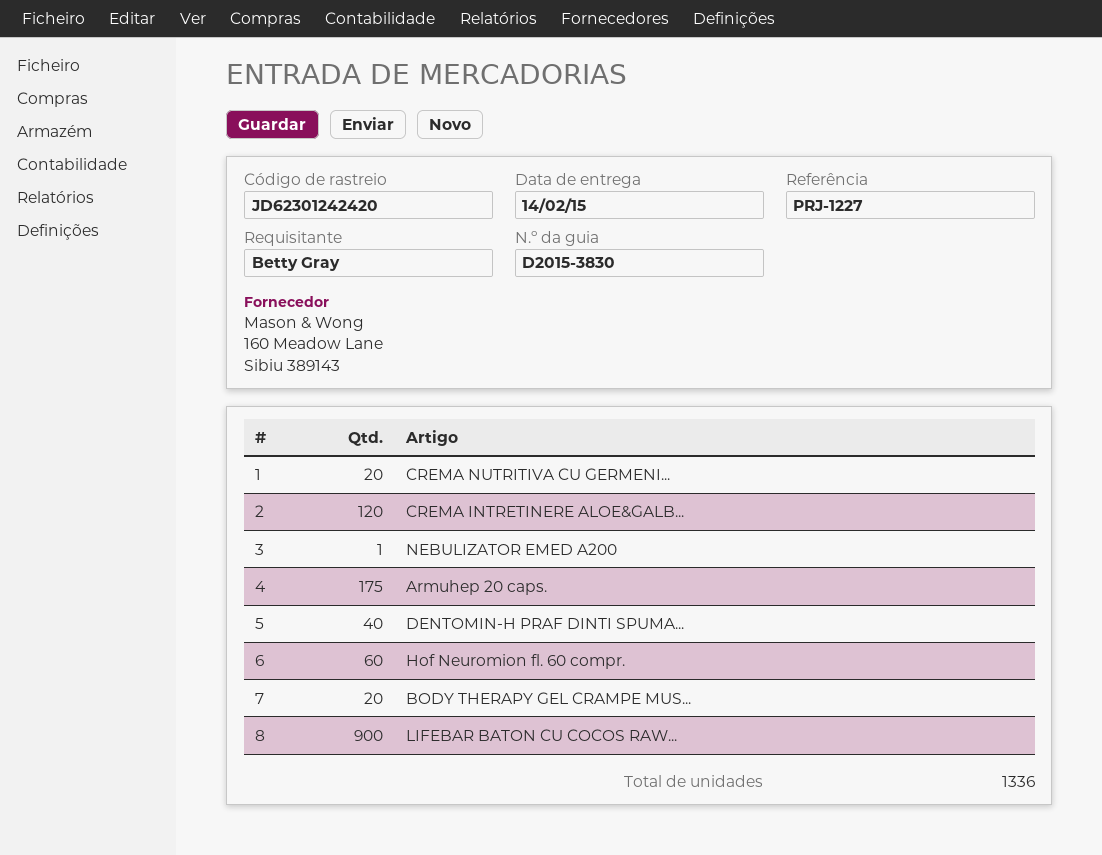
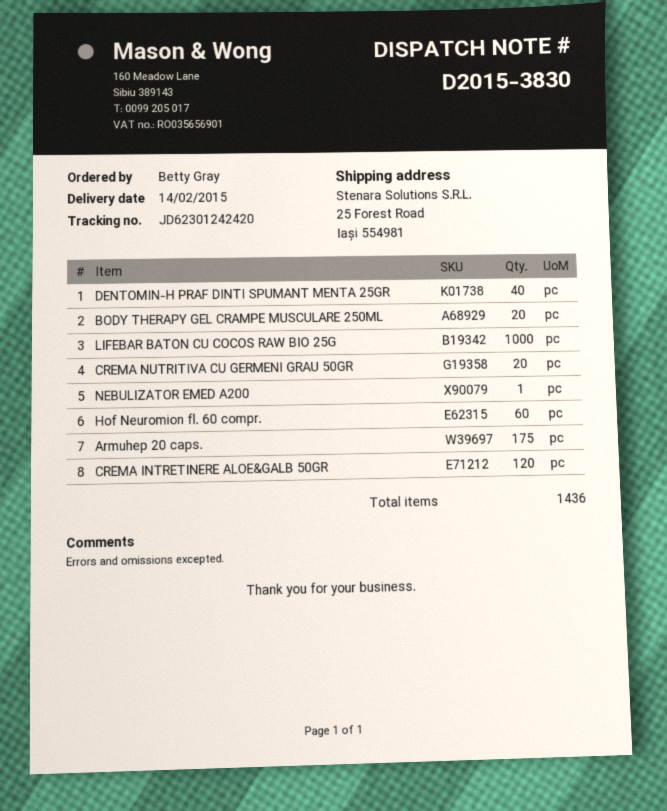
LIFEBAR BATON CU COCOS RAW...: 900 -> 1000
total quantity: 1336 -> 1436

